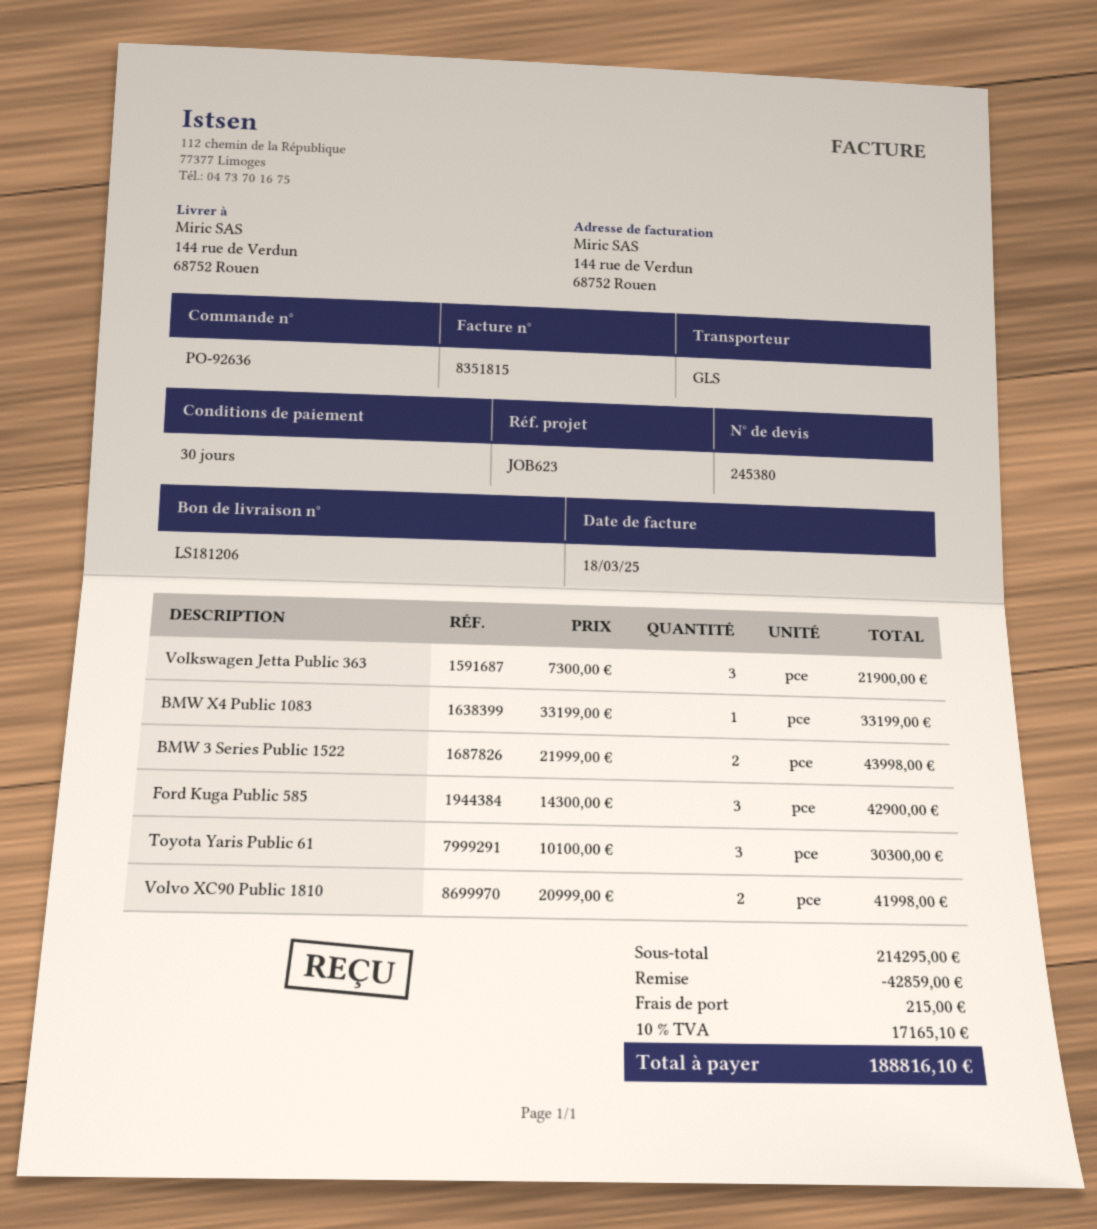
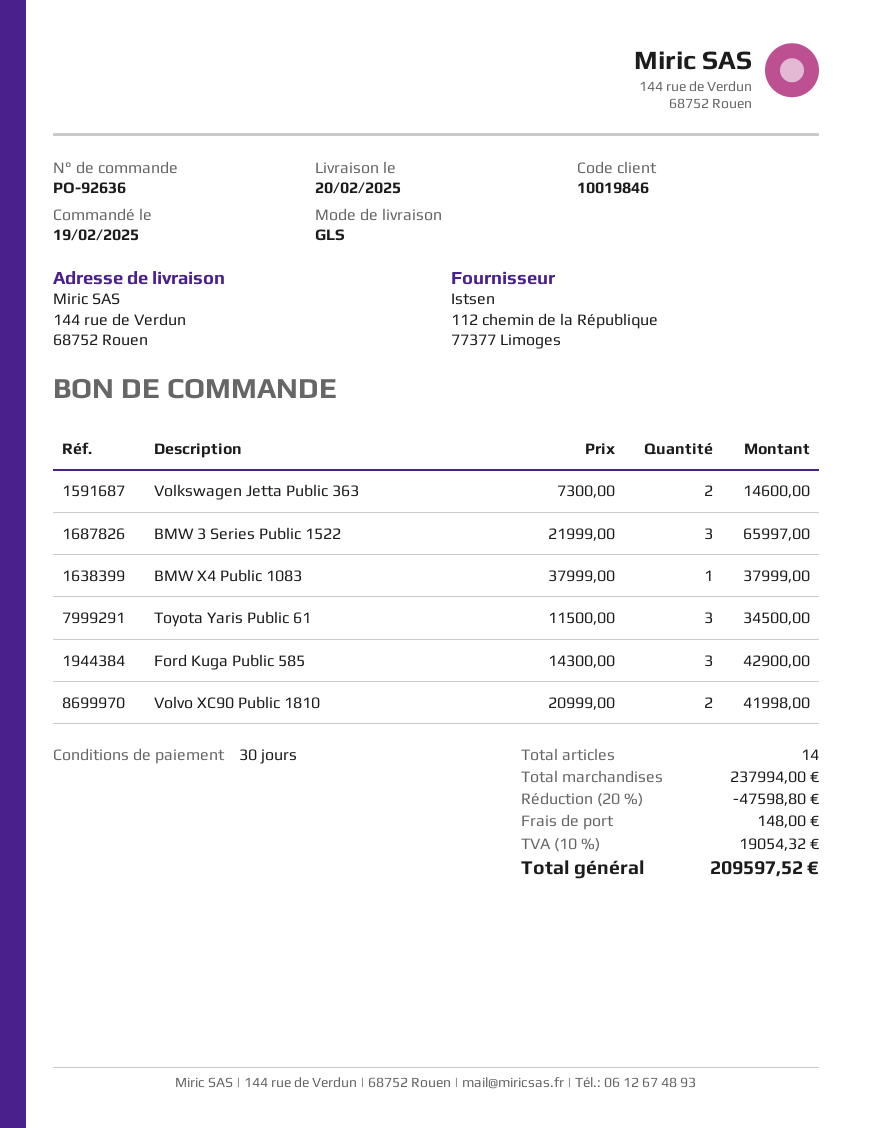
Volkswagen Jetta Public 363: 3 x 7300.00 = 21900.00 -> 2 x 7300.00 = 14600.00
BMW X4 Public 1083: 1 x 33199.00 = 33199.00 -> 1 x 37999.00 = 37999.00
BMW 3 Series Public 1522: 2 x 21999.00 = 43998.00 -> 3 x 21999.00 = 65997.00
Toyota Yaris Public 61: 3 x 10100.00 = 30300.00 -> 3 x 11500.00 = 34500.00
subtotal: 214295.00 -> 237994.00
discount: 42859.00 -> 47598.80
shipping: 215.00 -> 148.00
tax: 10% = 17165.10 -> 10% = 19054.32
total: 188816.10 -> 209597.52

